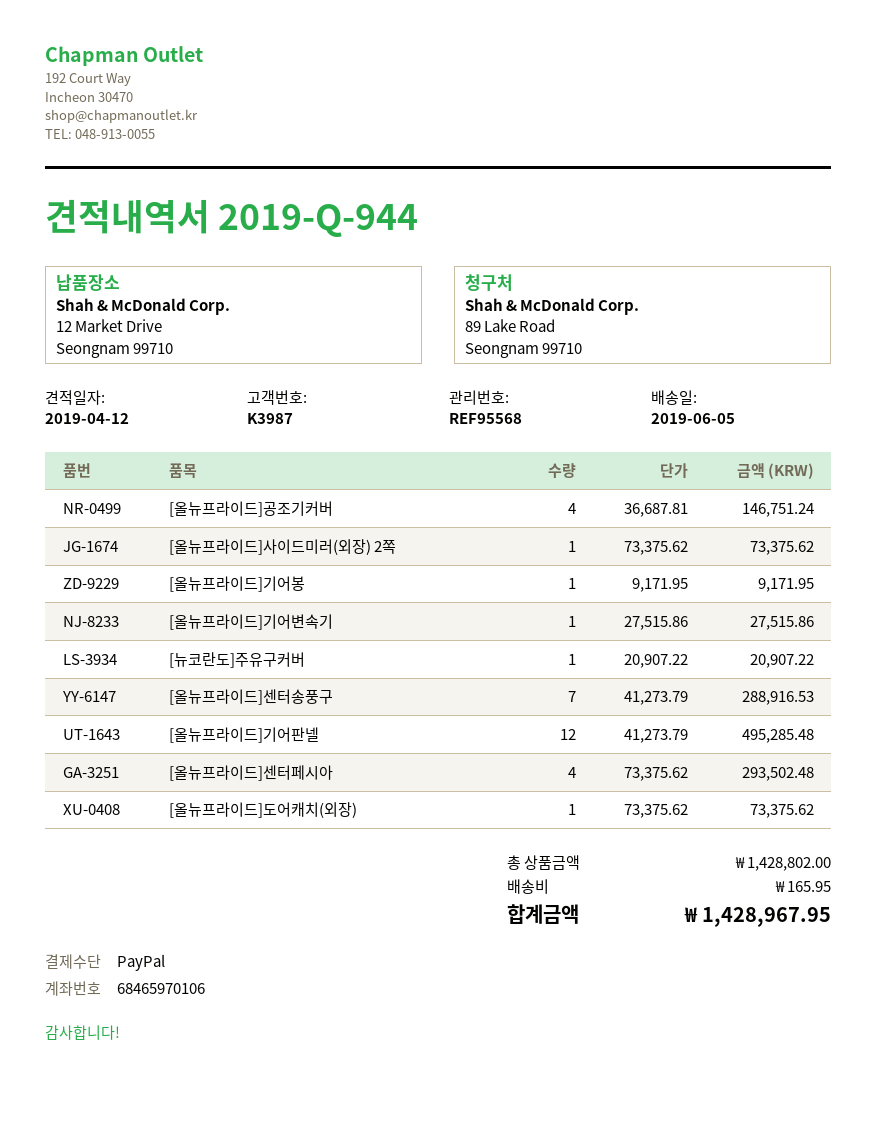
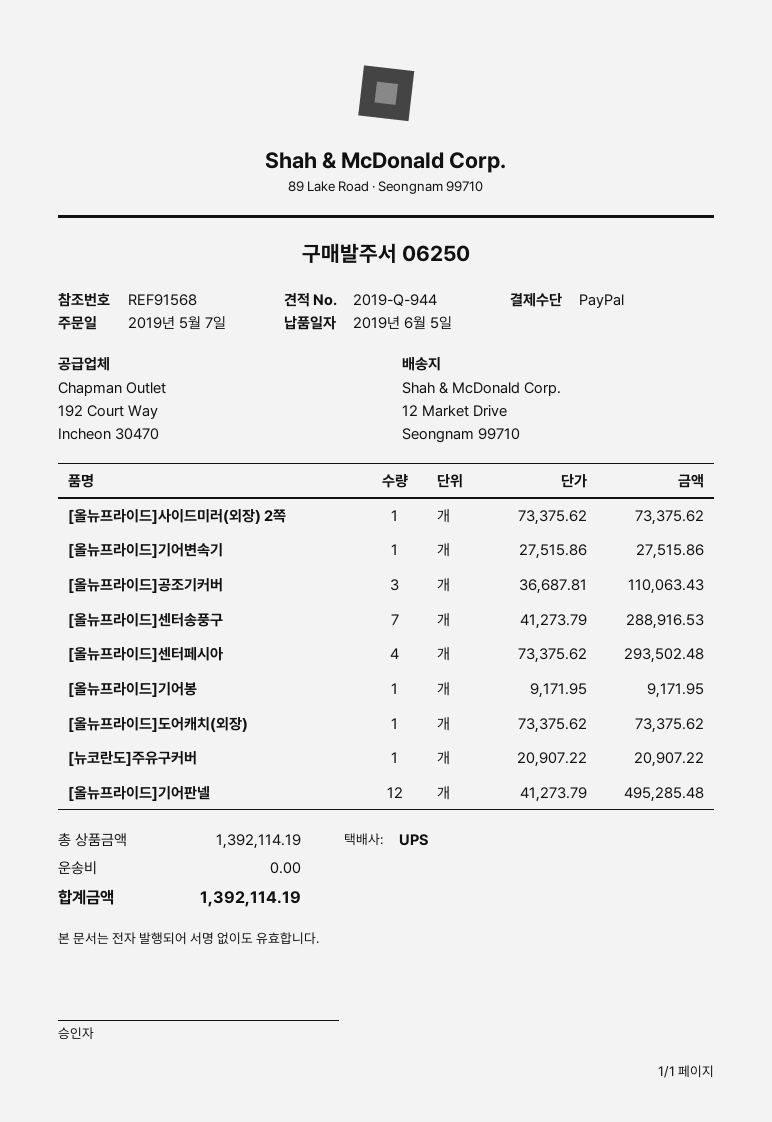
reference: REF95568 -> REF91568
[올뉴프라이드]공조기커버: 4 x 36687.81 = 146751.24 -> 3 x 36687.81 = 110063.43
subtotal: 1428802.00 -> 1392114.19
shipping: 165.95 -> 0.00
total: 1428967.95 -> 1392114.19

